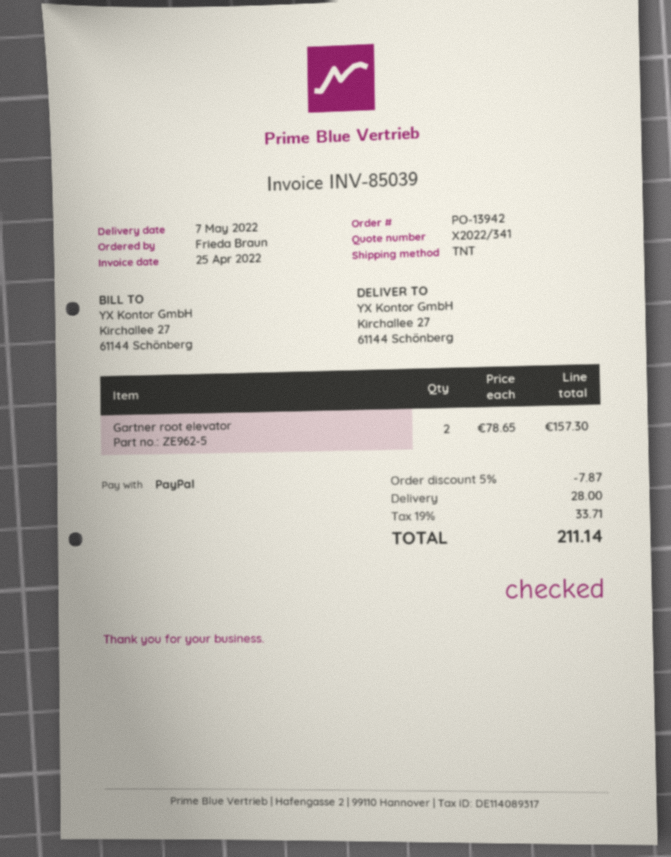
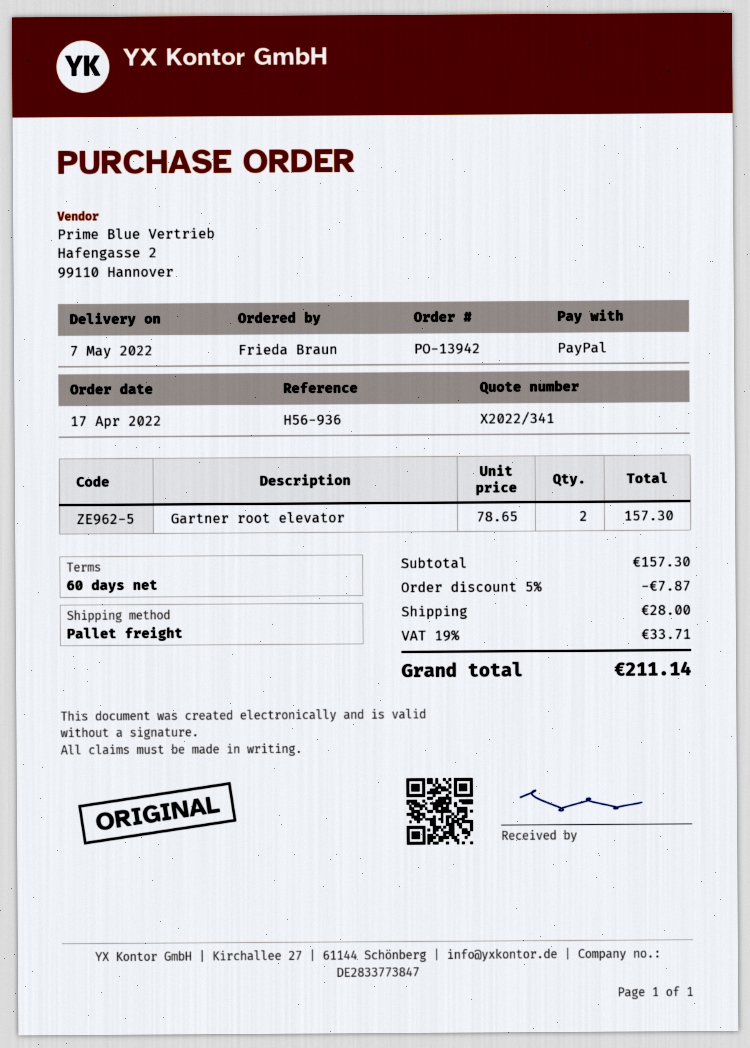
shipping method: TNT -> pallet freight

